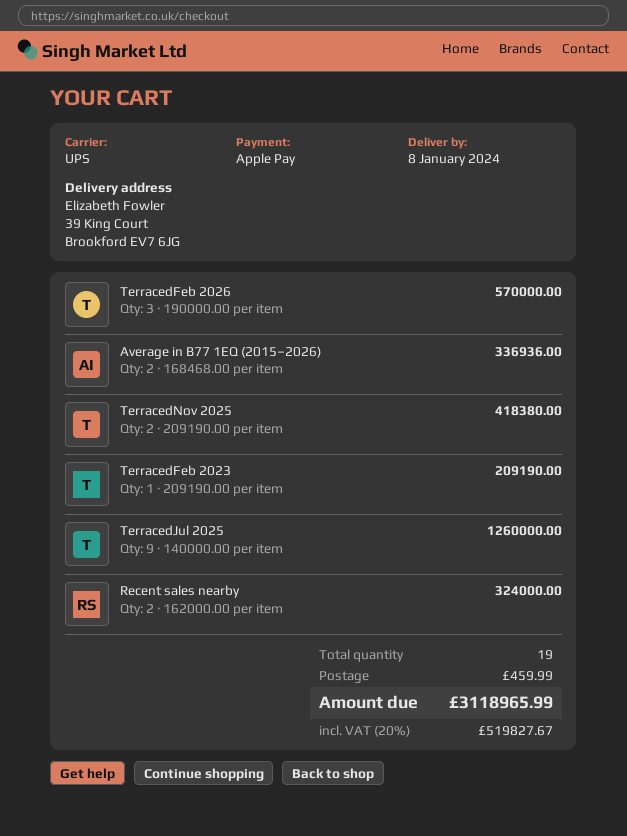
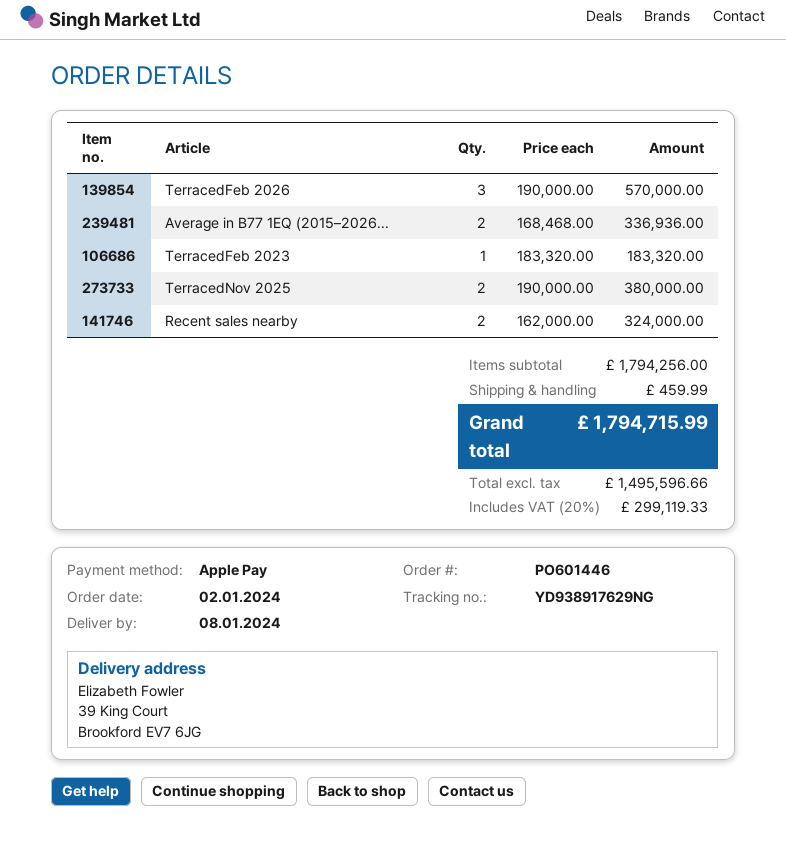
TerracedNov 2025: 2 x 209190.00 = 418380.00 -> 2 x 190000.00 = 380000.00
TerracedFeb 2023: 1 x 209190.00 = 209190.00 -> 1 x 183320.00 = 183320.00
TerracedJul 2025: 9 x 140000.00 = 1260000.00 -> none
tax: 20% = 519827.67 -> 20% = 299119.33
total: 3118965.99 -> 1794715.99

